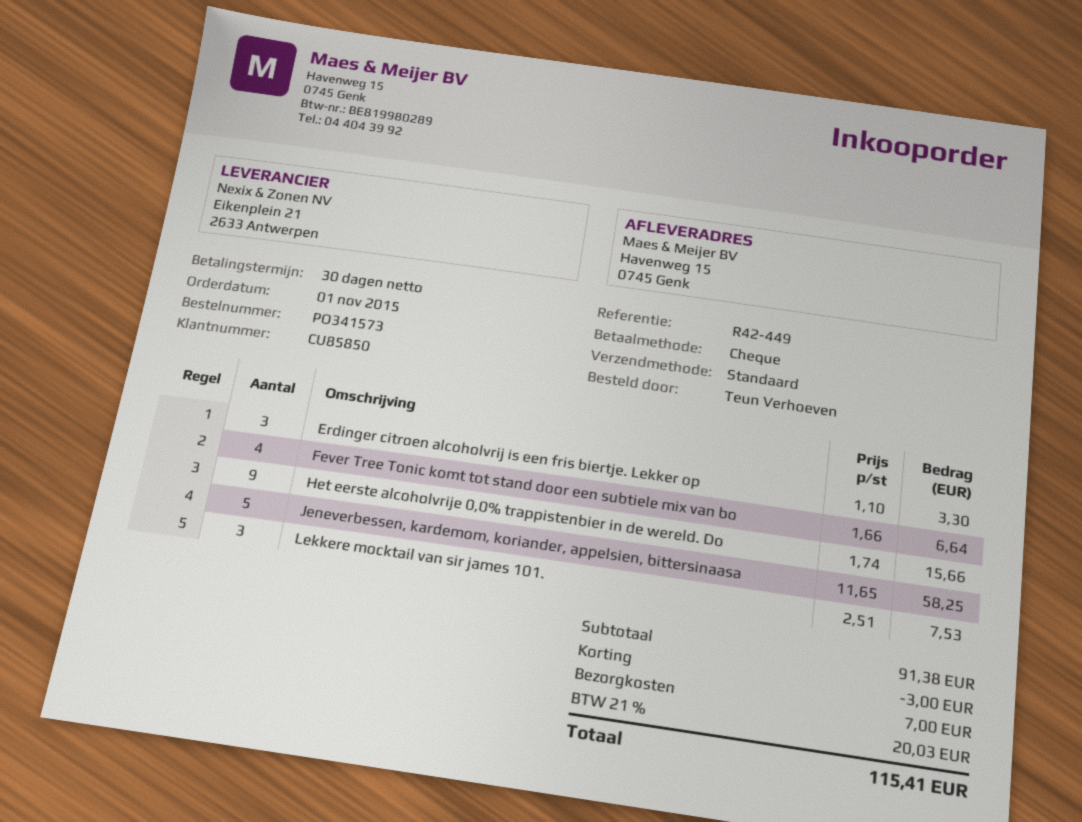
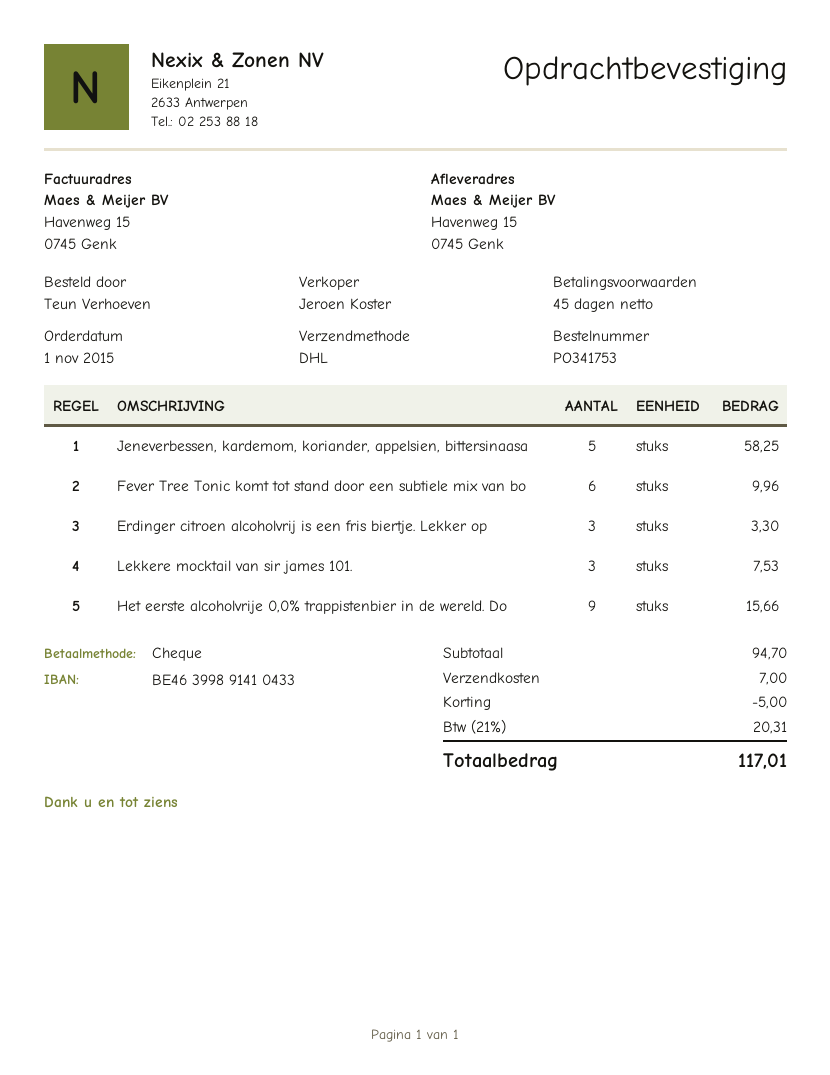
order number: PO341573 -> PO341753
payment terms: 30 days -> 45 days
shipping method: standard -> DHL
Fever Tree Tonic komt tot stand door een subtiele mix van bo: 4 for 6.64 -> 6 for 9.96
subtotal: 91.38 -> 94.70
discount: 3.00 -> 5.00
tax: 21% = 20.03 -> 21% = 20.31
total: 115.41 -> 117.01

